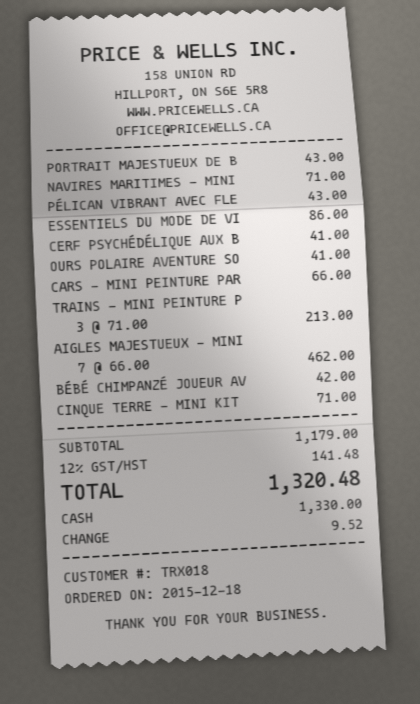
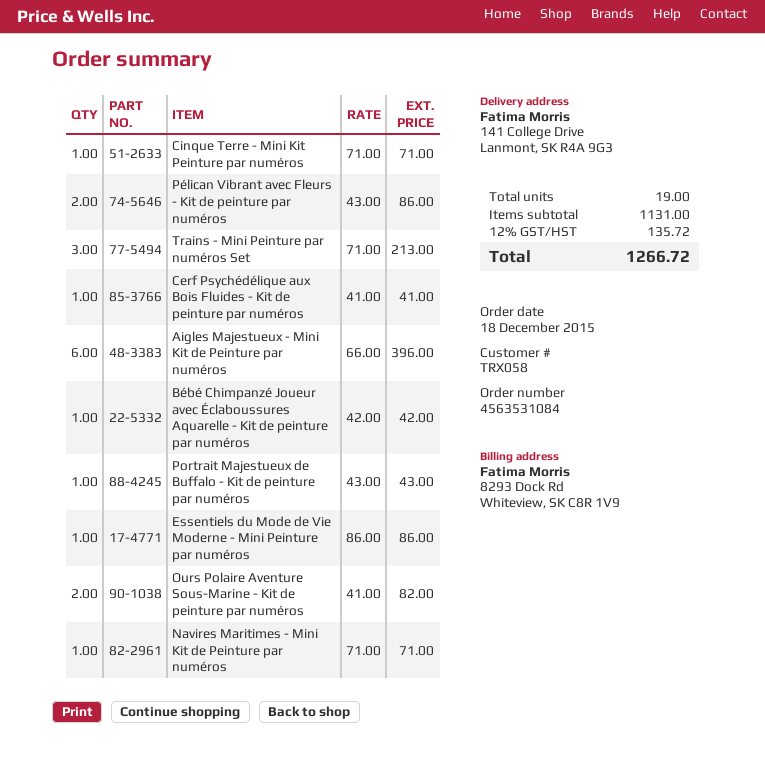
customer number: TRX018 -> TRX058
PÉLICAN VIBRANT AVEC FLE: 1 x 43.00 = 43.00 -> 2 x 43.00 = 86.00
OURS POLAIRE AVENTURE SO: 1 x 41.00 = 41.00 -> 2 x 41.00 = 82.00
CARS - MINI PEINTURE PAR: 1 x 66.00 = 66.00 -> none
AIGLES MAJESTUEUX - MINI: 7 x 66.00 = 462.00 -> 6 x 66.00 = 396.00
subtotal: 1179.00 -> 1131.00
tax: 12% = 141.48 -> 12% = 135.72
total: 1320.48 -> 1266.72

